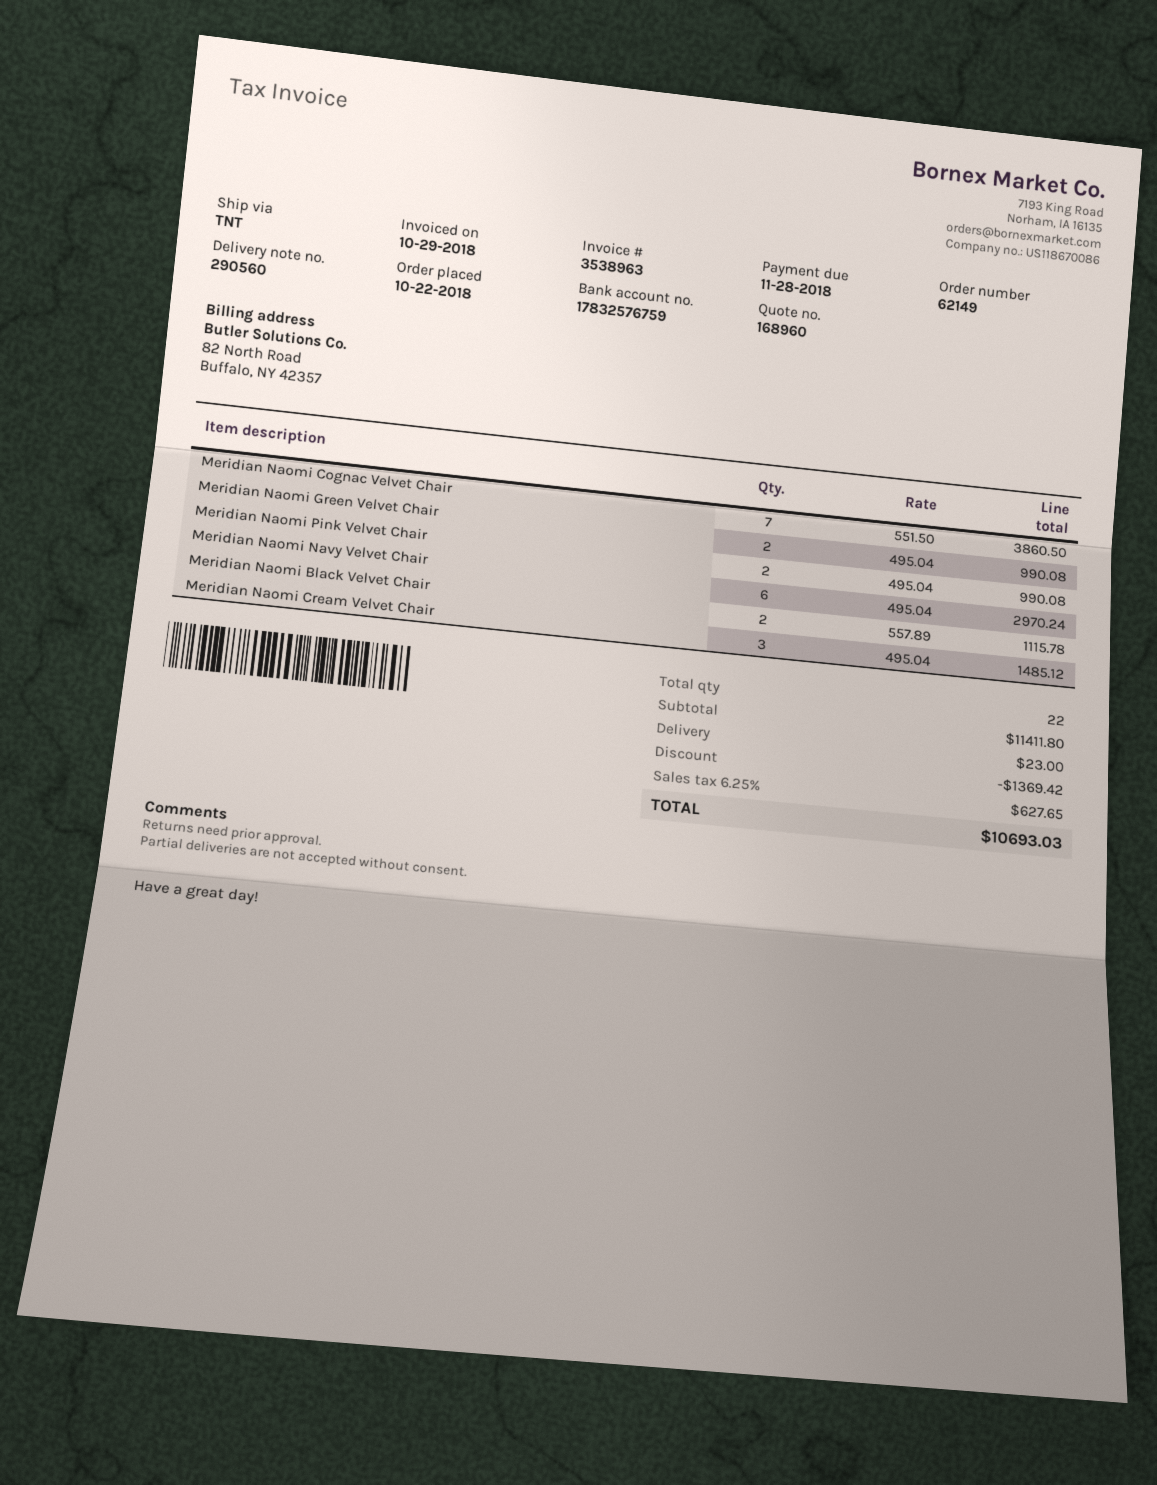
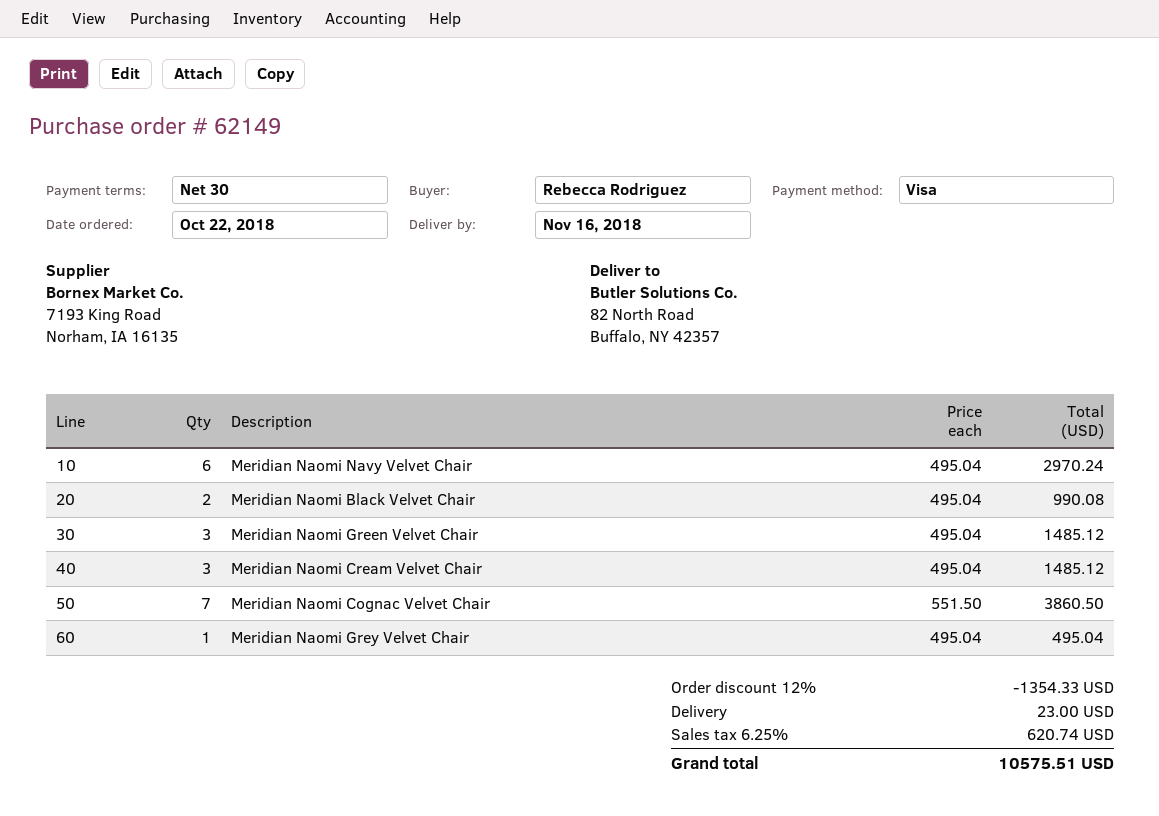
Meridian Naomi Green Velvet Chair: 2 x 495.04 = 990.08 -> 3 x 495.04 = 1485.12
Meridian Naomi Pink Velvet Chair: 2 x 495.04 = 990.08 -> none
Meridian Naomi Black Velvet Chair: 2 x 557.89 = 1115.78 -> 2 x 495.04 = 990.08
Meridian Naomi Grey Velvet Chair: none -> 1 x 495.04 = 495.04
discount: 1369.42 -> 1354.33
tax: 6.25% = 627.65 -> 6.25% = 620.74
total: 10693.03 -> 10575.51

